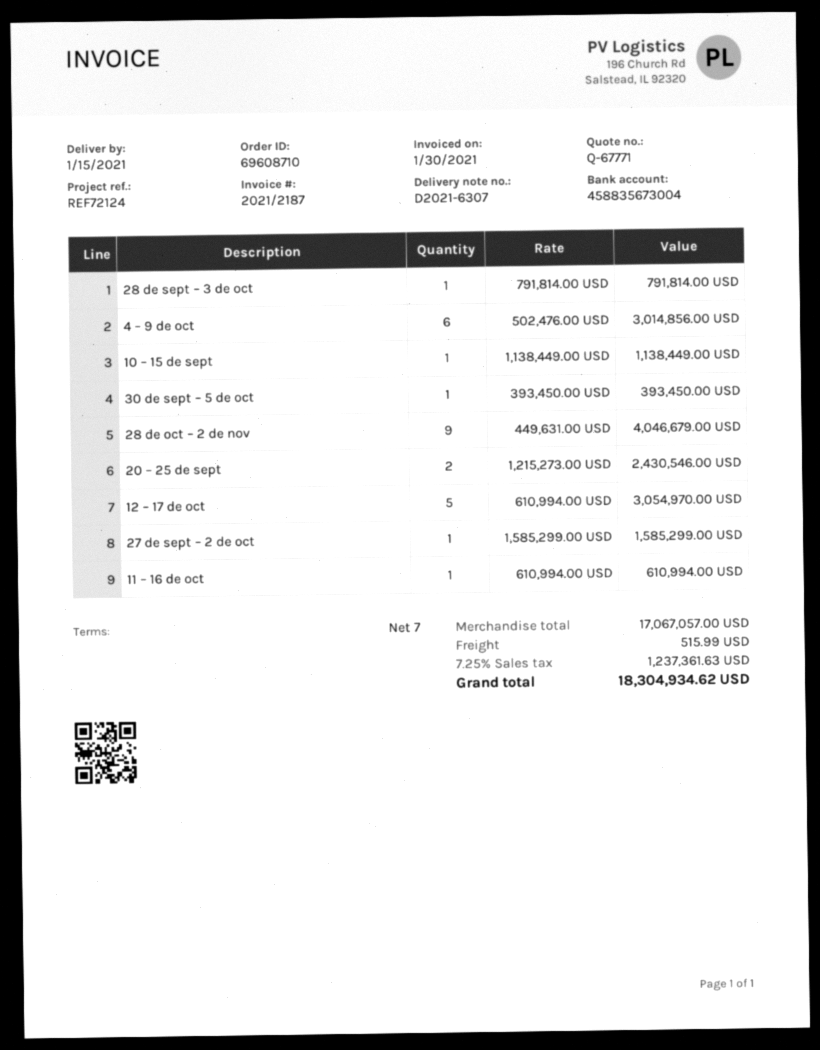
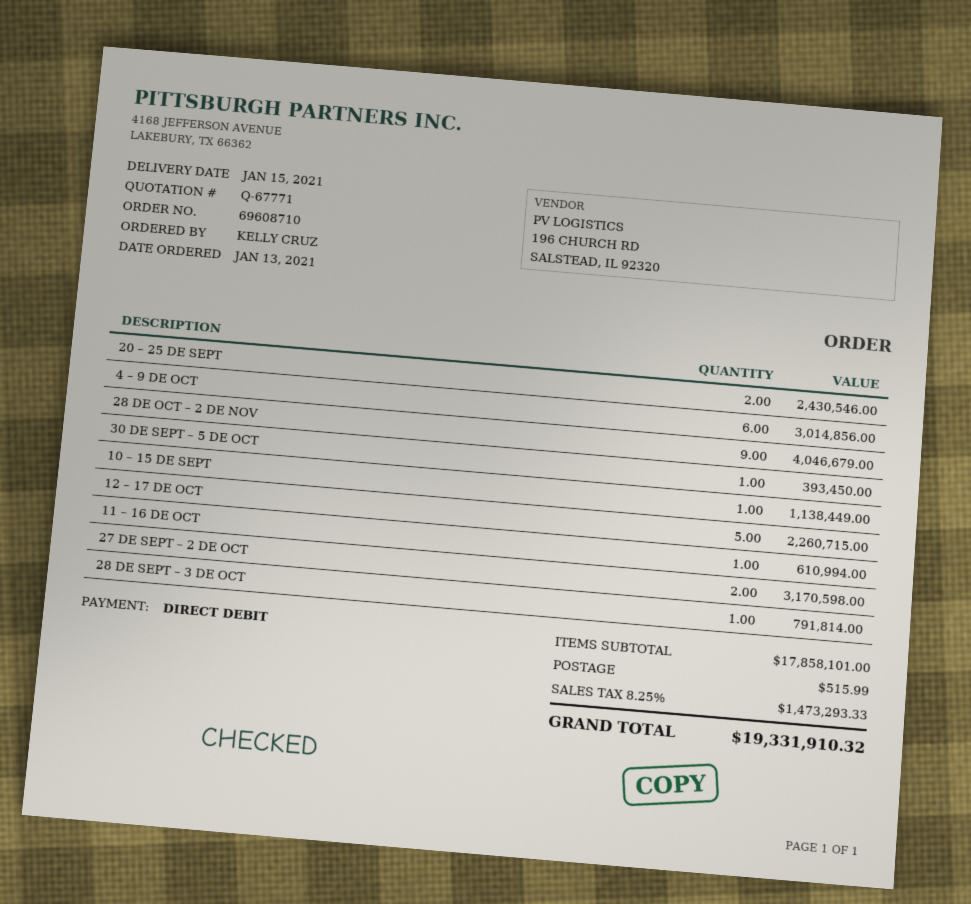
12 – 17 de oct: 5 for 3054970.00 -> 5 for 2260715.00
27 de sept – 2 de oct: 1 for 1585299.00 -> 2 for 3170598.00
subtotal: 17067057.00 -> 17858101.00
tax: 7.25% = 1237361.63 -> 8.25% = 1473293.33
total: 18304934.62 -> 19331910.32

